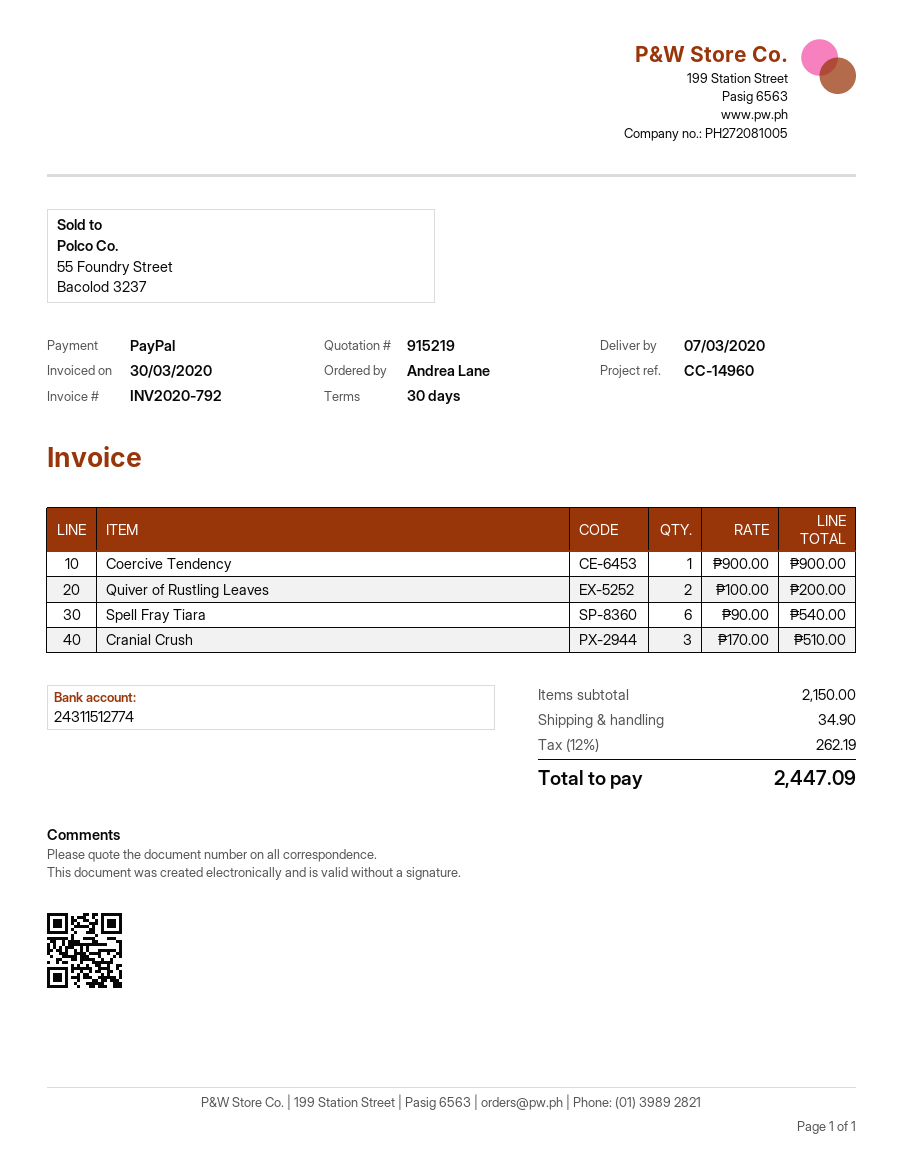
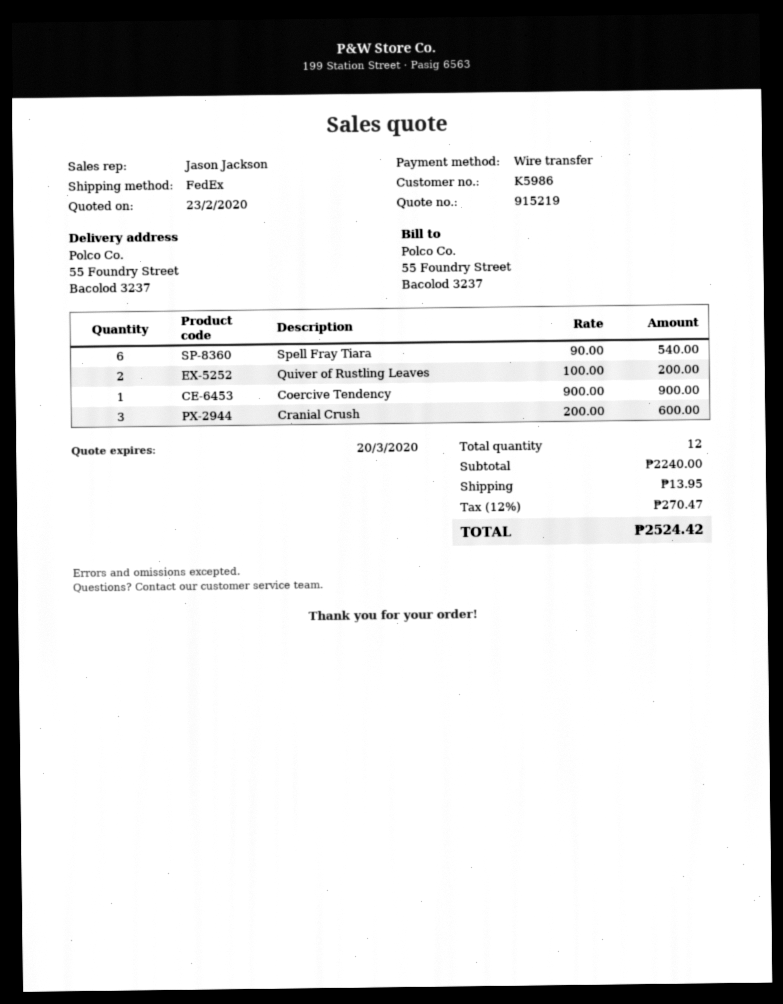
payment method: PayPal -> bank transfer
Cranial Crush: 3 x 170.00 = 510.00 -> 3 x 200.00 = 600.00
subtotal: 2150.00 -> 2240.00
shipping: 34.90 -> 13.95
tax: 12% = 262.19 -> 12% = 270.47
total: 2447.09 -> 2524.42

